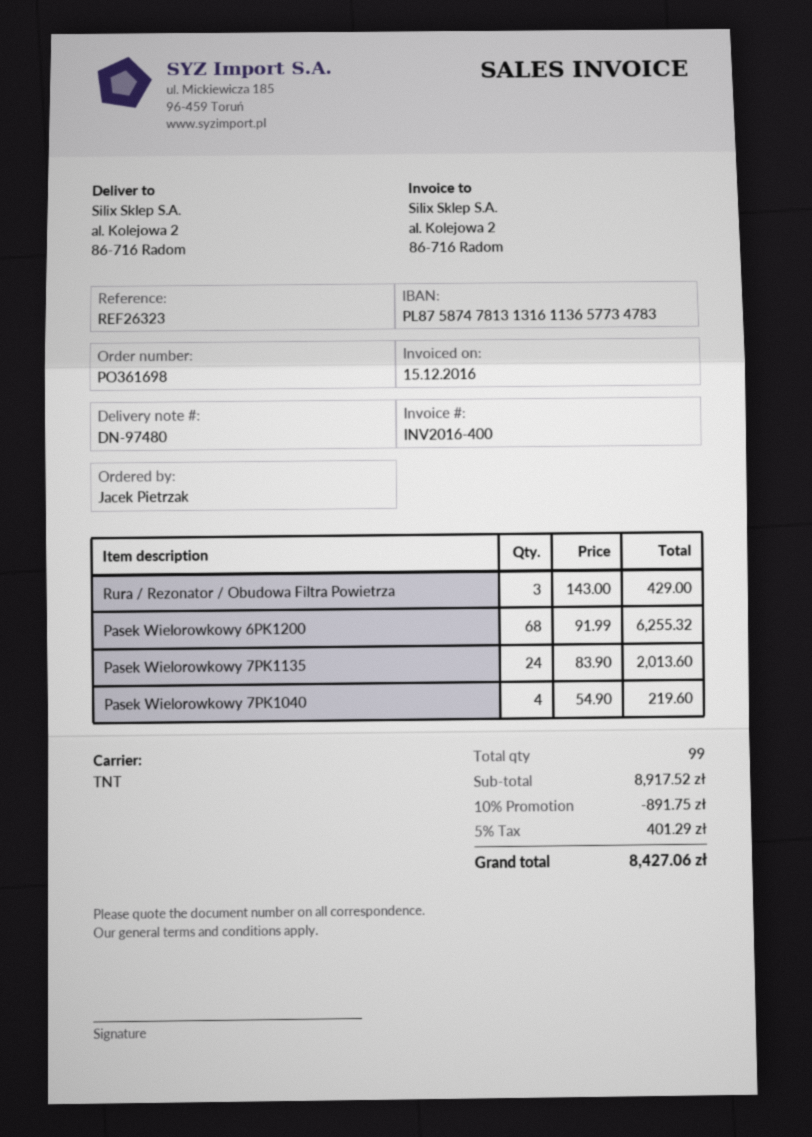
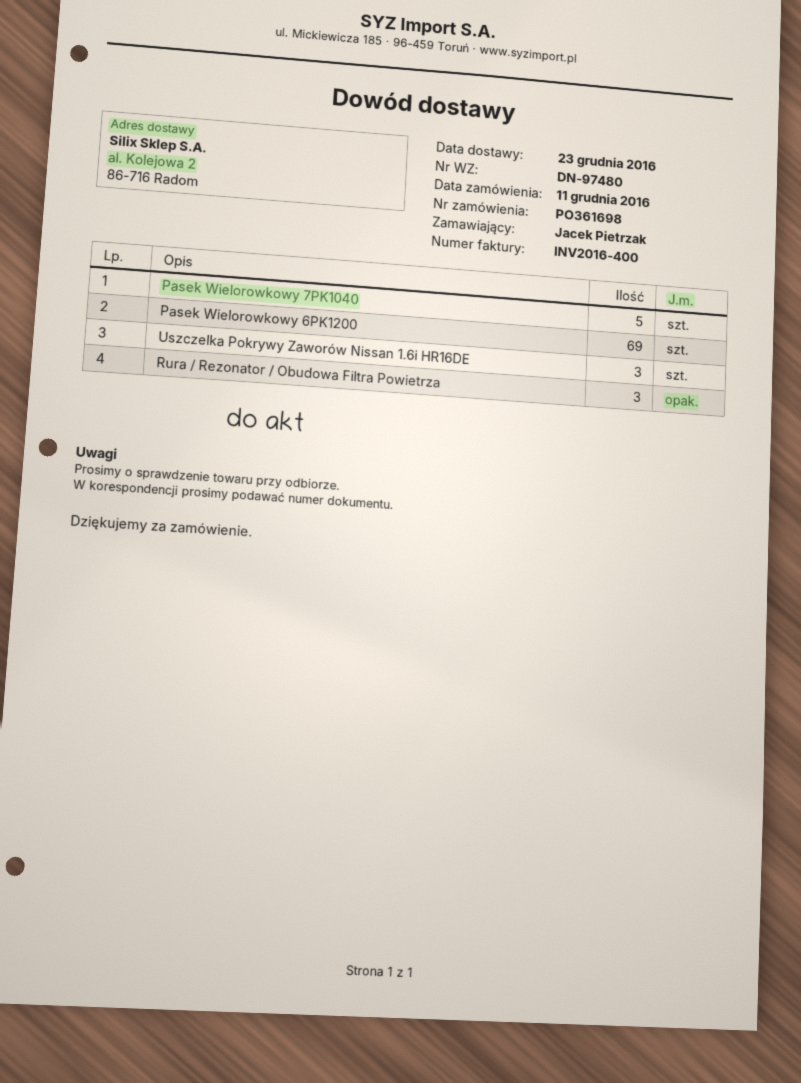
Pasek Wielorowkowy 6PK1200: 68 -> 69
Pasek Wielorowkowy 7PK1135: 24 -> none
Pasek Wielorowkowy 7PK1040: 4 -> 5
Uszczelka Pokrywy Zaworów Nissan 1.6i HR16DE: none -> 3

